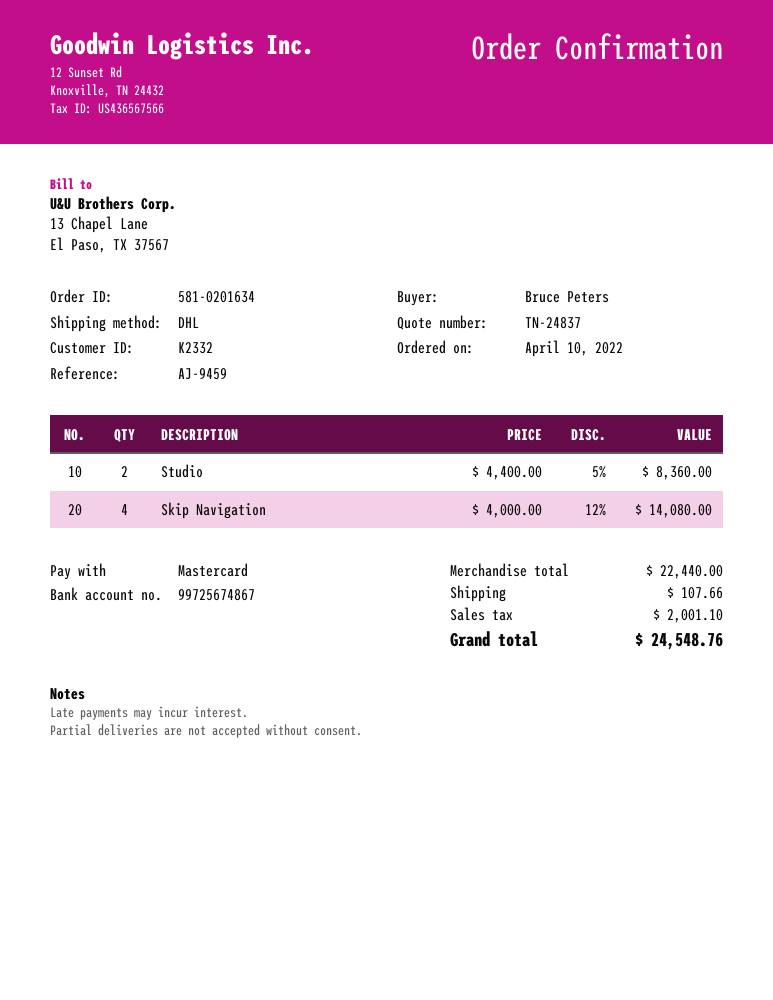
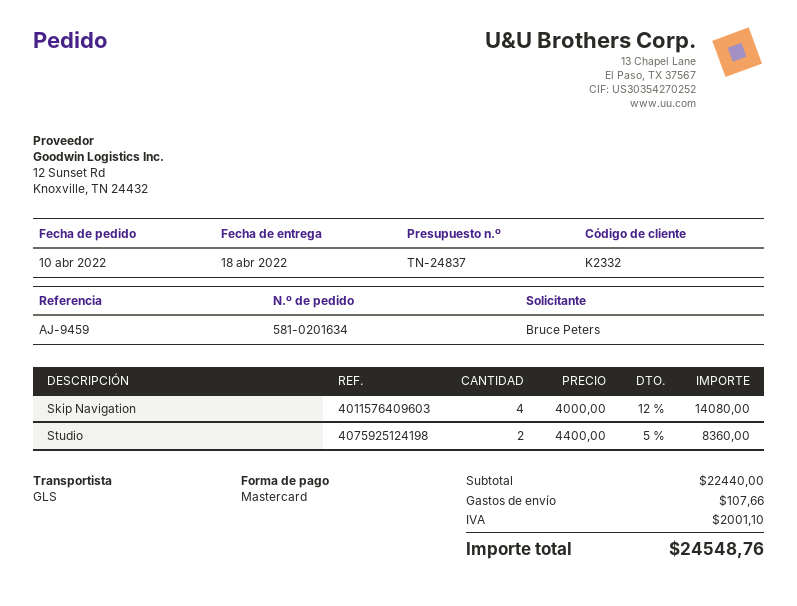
shipping method: DHL -> GLS

